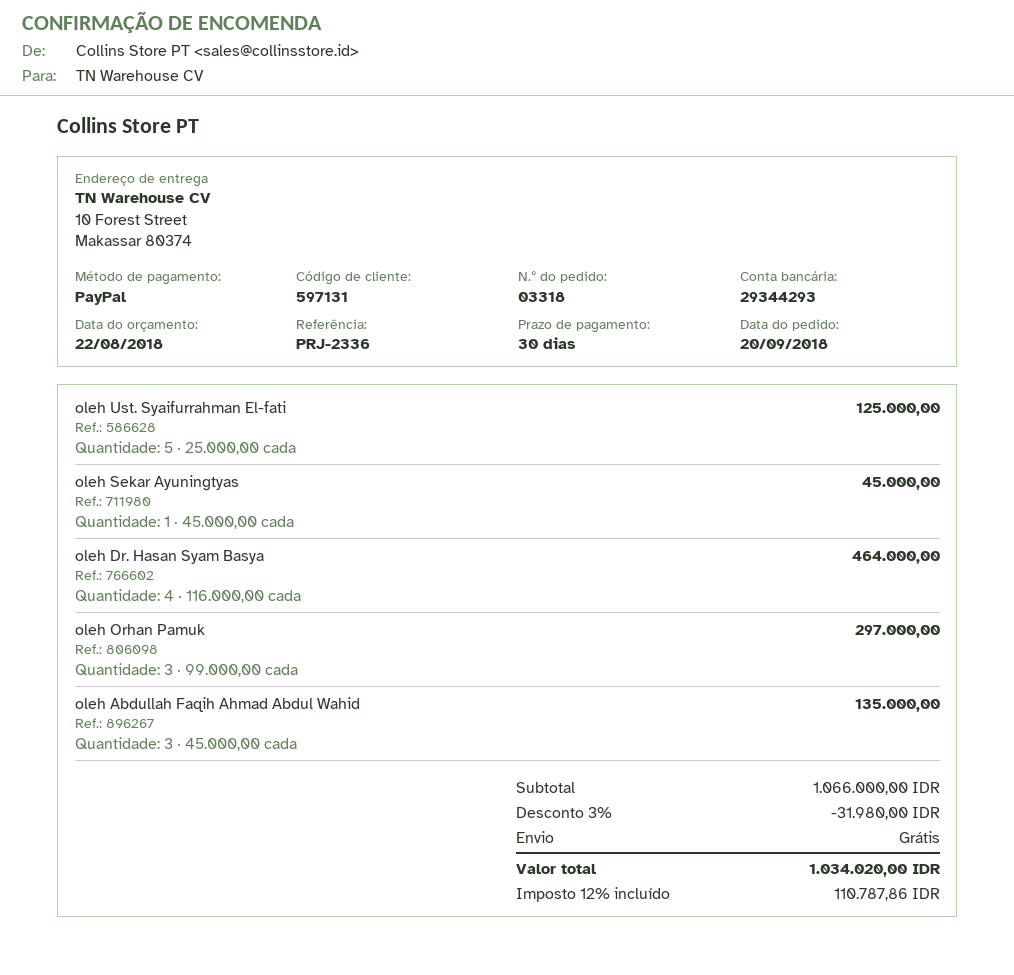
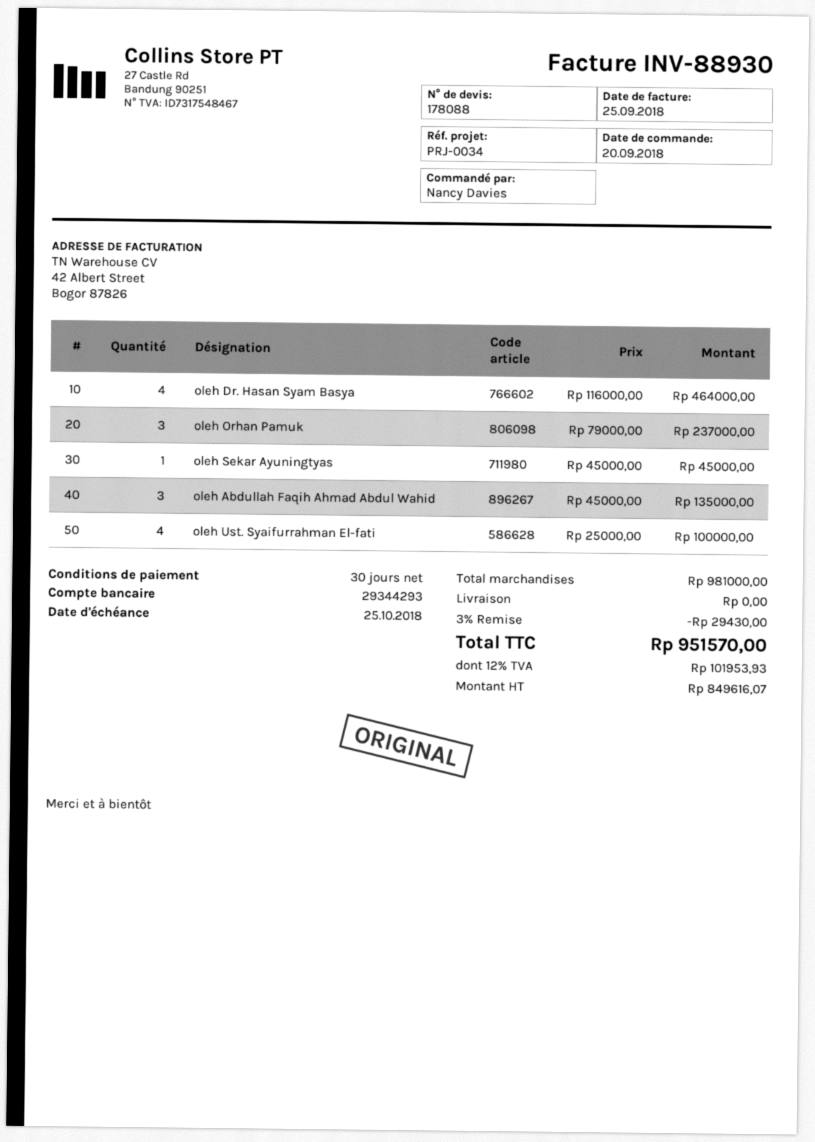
reference: PRJ-2336 -> PRJ-0034
oleh Ust. Syaifurrahman El-fati: 5 x 25000.00 = 125000.00 -> 4 x 25000.00 = 100000.00
oleh Orhan Pamuk: 3 x 99000.00 = 297000.00 -> 3 x 79000.00 = 237000.00
subtotal: 1066000.00 -> 981000.00
discount: 3% = 31980.00 -> 3% = 29430.00
tax: 12% = 110787.86 -> 12% = 101953.93
total: 1034020.00 -> 951570.00

